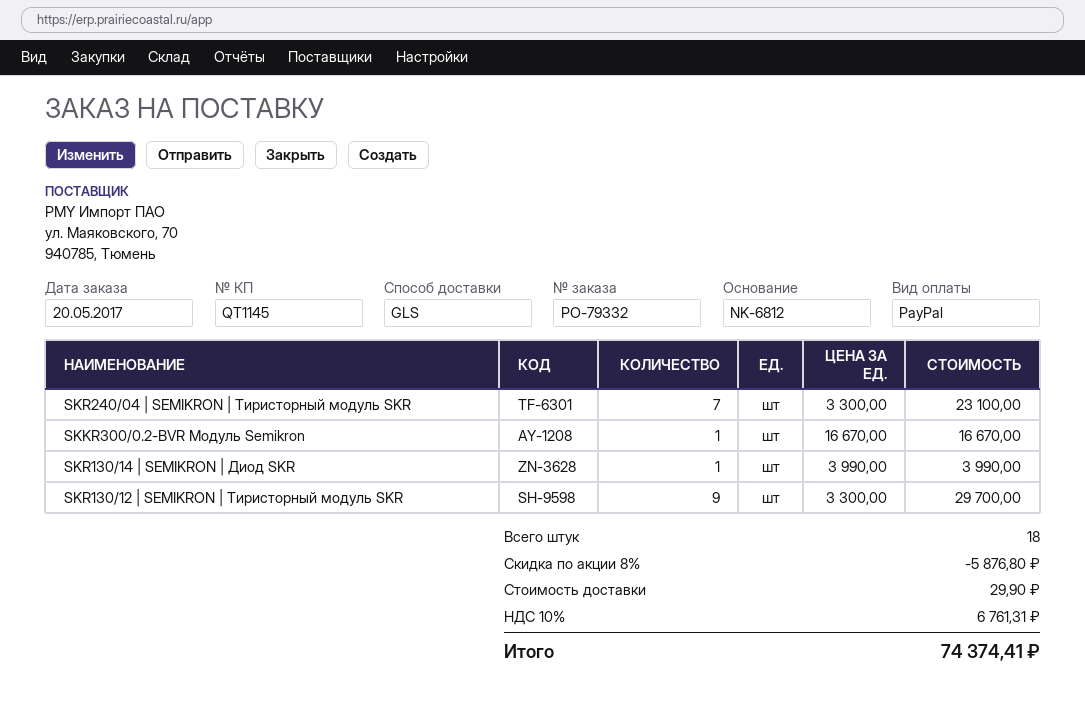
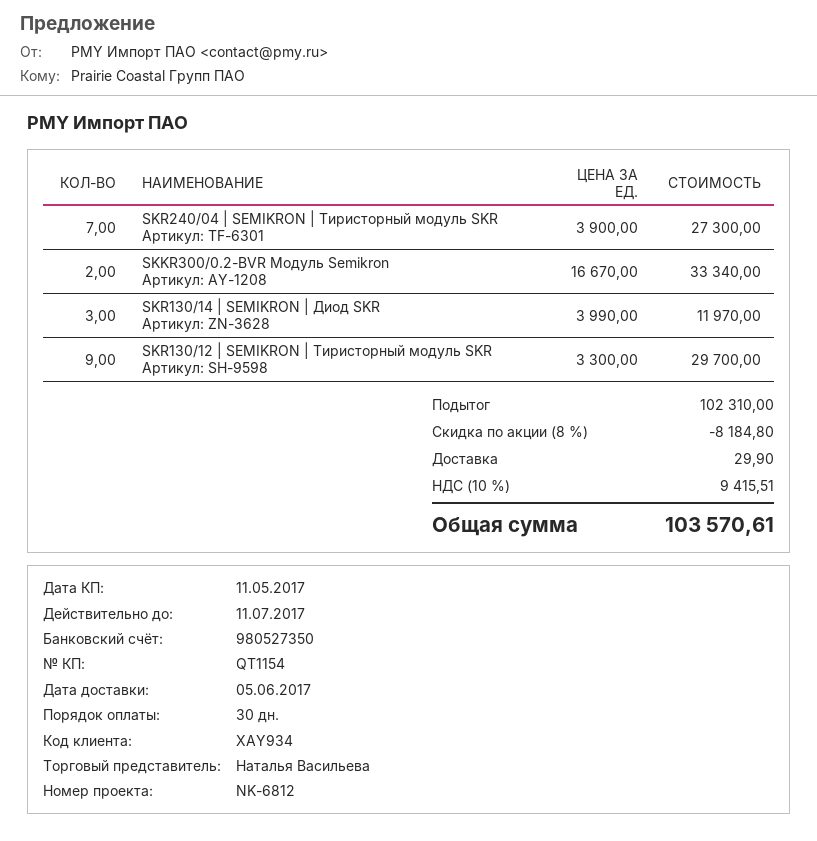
quote number: QT1145 -> QT1154
SKR240/04 | SEMIKRON | Тиристорный модуль SKR: 7 x 3300.00 = 23100.00 -> 7 x 3900.00 = 27300.00
SKKR300/0.2-BVR Модуль Semikron: 1 x 16670.00 = 16670.00 -> 2 x 16670.00 = 33340.00
SKR130/14 | SEMIKRON | Диод SKR: 1 x 3990.00 = 3990.00 -> 3 x 3990.00 = 11970.00
discount: 8% = 5876.80 -> 8% = 8184.80
tax: 10% = 6761.31 -> 10% = 9415.51
total: 74374.41 -> 103570.61

